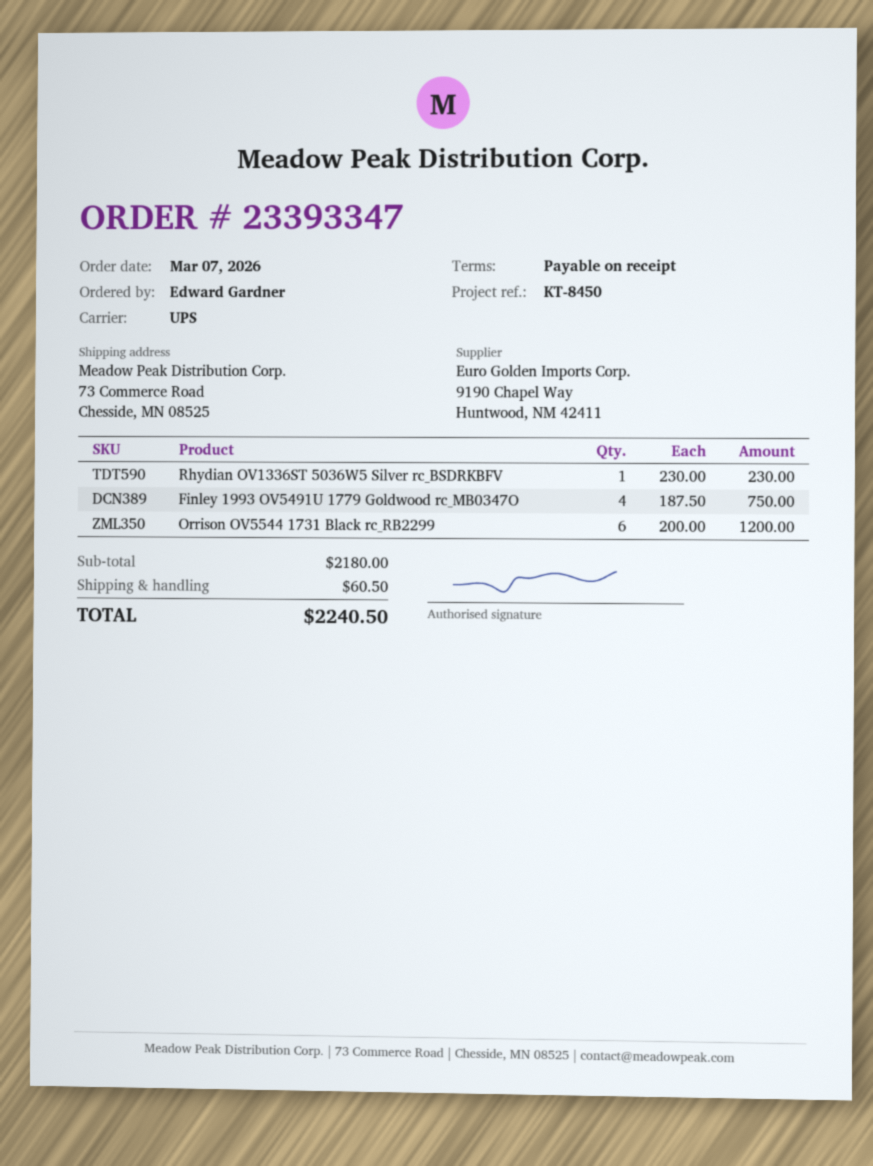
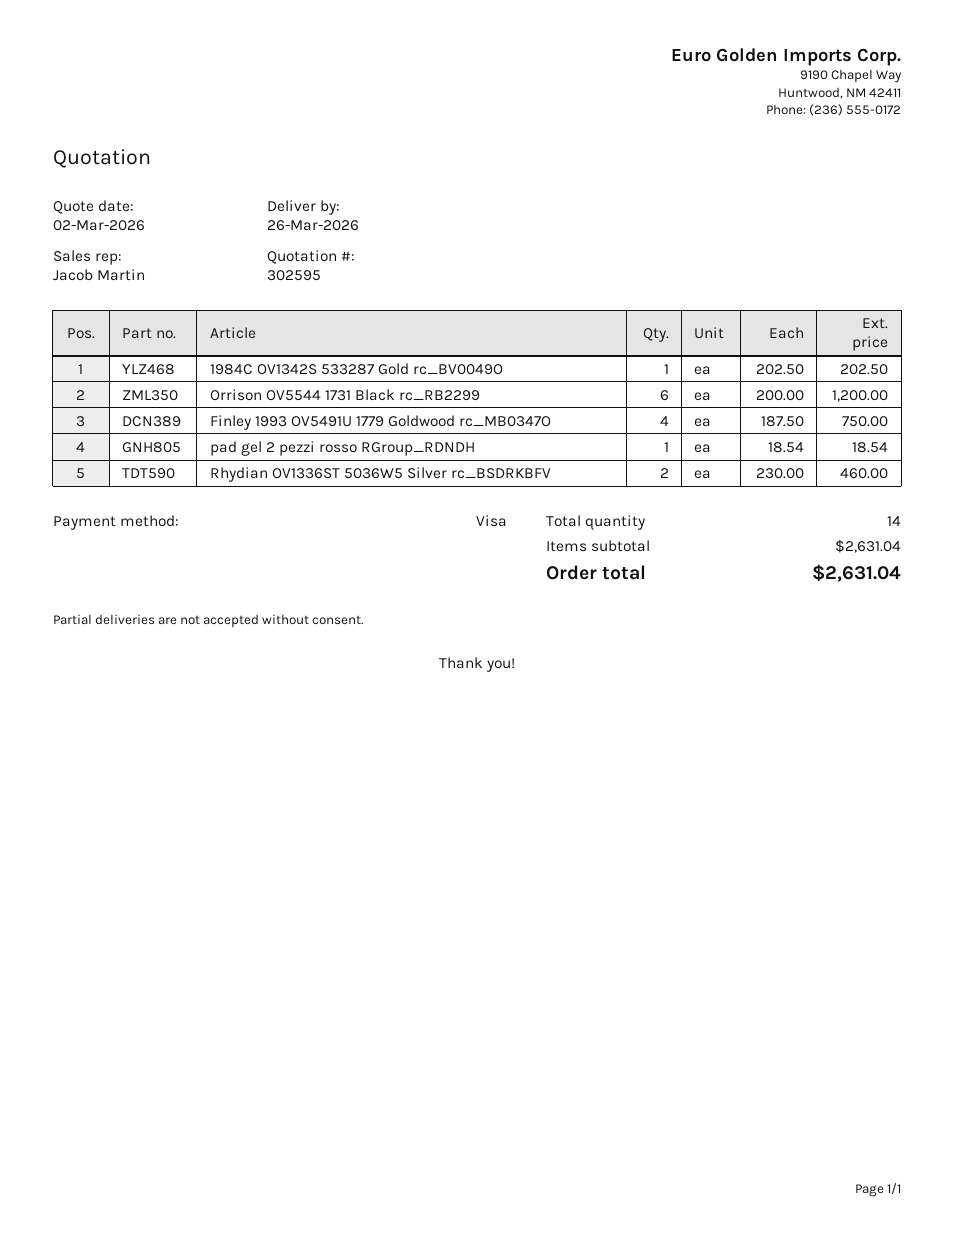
Rhydian OV1336ST 5036W5 Silver rc_BSDRKBFV: 1 x 230.00 = 230.00 -> 2 x 230.00 = 460.00
1984C OV1342S 533287 Gold rc_BV0049O: none -> 1 x 202.50 = 202.50
pad gel 2 pezzi rosso RGroup_RDNDH: none -> 1 x 18.54 = 18.54
subtotal: 2180.00 -> 2631.04
shipping: 60.50 -> none
total: 2240.50 -> 2631.04

